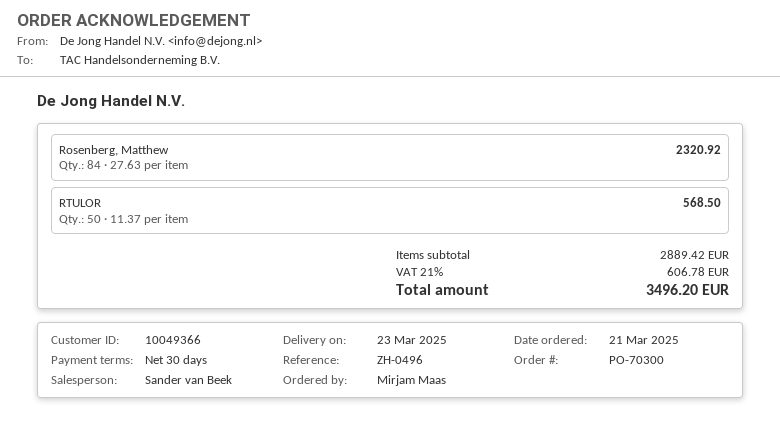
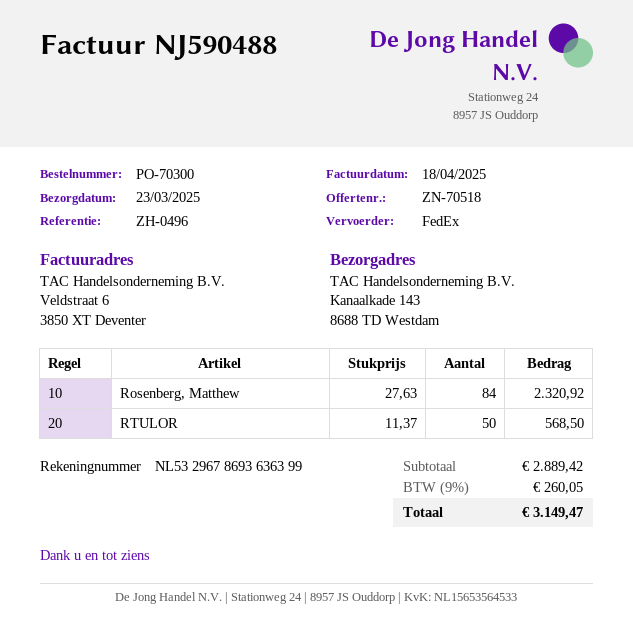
tax: 21% = 606.78 -> 9% = 260.05
total: 3496.20 -> 3149.47

